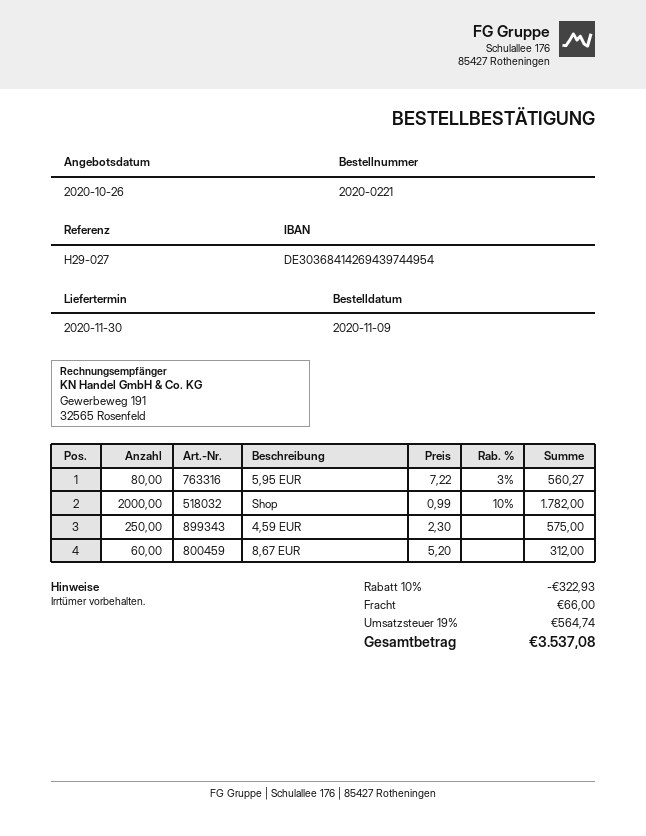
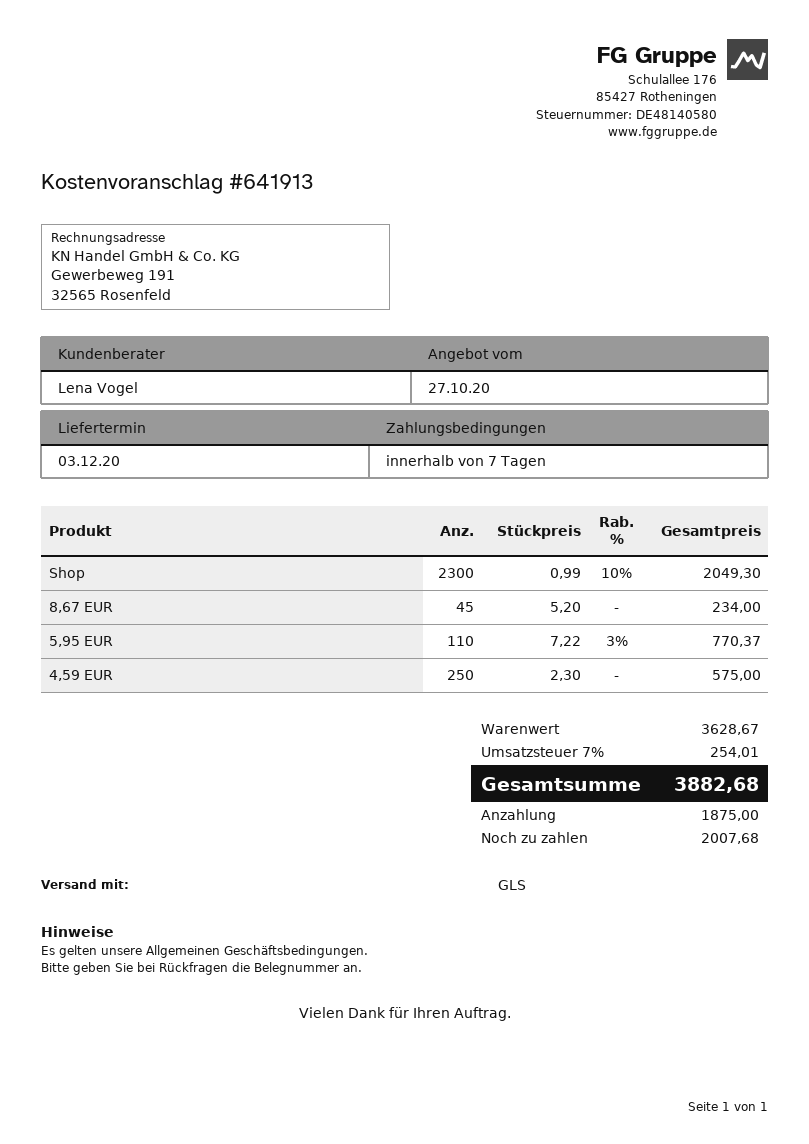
quote date: 2020-10-26 -> 2020-10-27
delivery date: 2020-11-30 -> 2020-12-03
5,95 EUR: 80 x 7.22 - 3% = 560.27 -> 110 x 7.22 - 3% = 770.37
Shop: 2000 x 0.99 - 10% = 1782.00 -> 2300 x 0.99 - 10% = 2049.30
8,67 EUR: 60 x 5.20 = 312.00 -> 45 x 5.20 = 234.00
discount: 10% = 322.93 -> none
shipping: 66.00 -> none
tax: 19% = 564.74 -> 7% = 254.01
total: 3537.08 -> 3882.68

